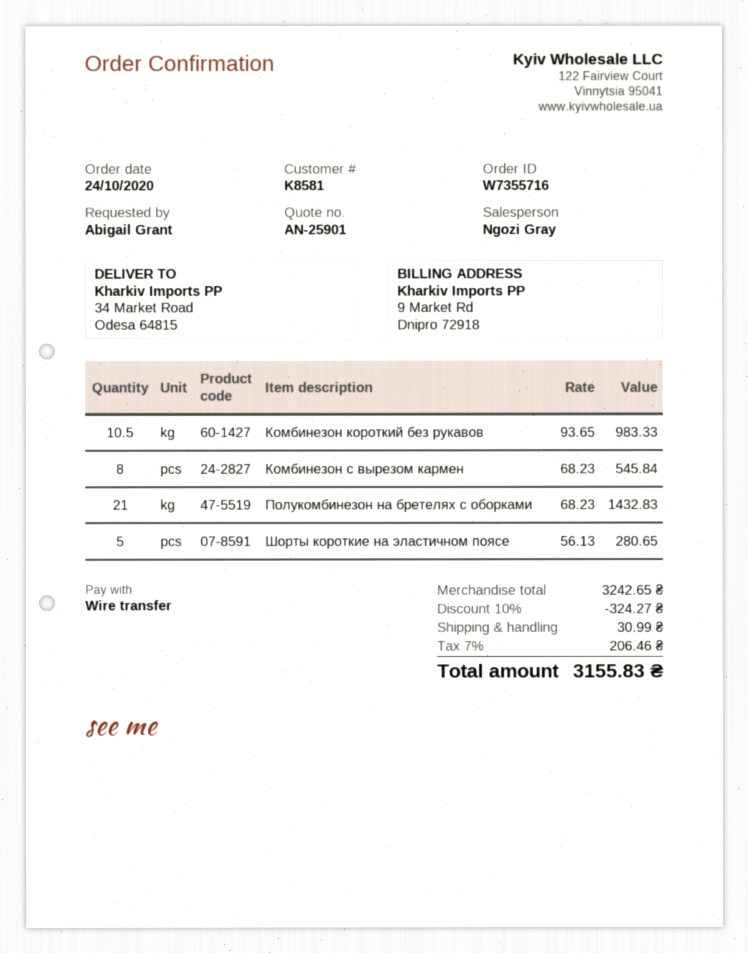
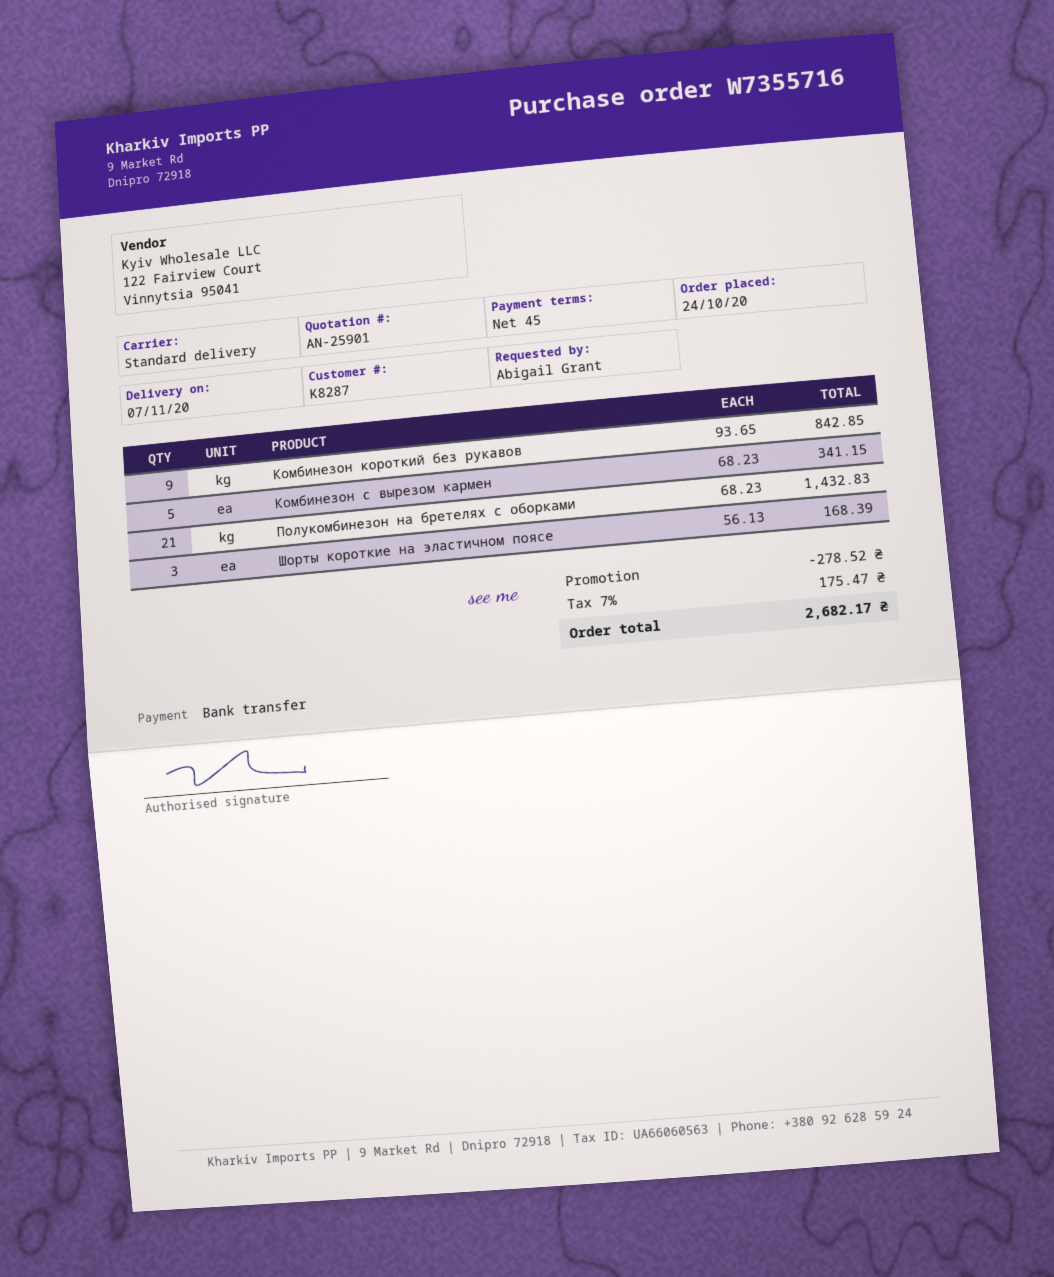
customer number: K8581 -> K8287
Комбинезон короткий без рукавов: 10.5 x 93.65 = 983.33 -> 9 x 93.65 = 842.85
Комбинезон с вырезом кармен: 8 x 68.23 = 545.84 -> 5 x 68.23 = 341.15
Шорты короткие на эластичном поясе: 5 x 56.13 = 280.65 -> 3 x 56.13 = 168.39
discount: 324.27 -> 278.52
shipping: 30.99 -> none
tax: 7% = 206.46 -> 7% = 175.47
total: 3155.83 -> 2682.17

